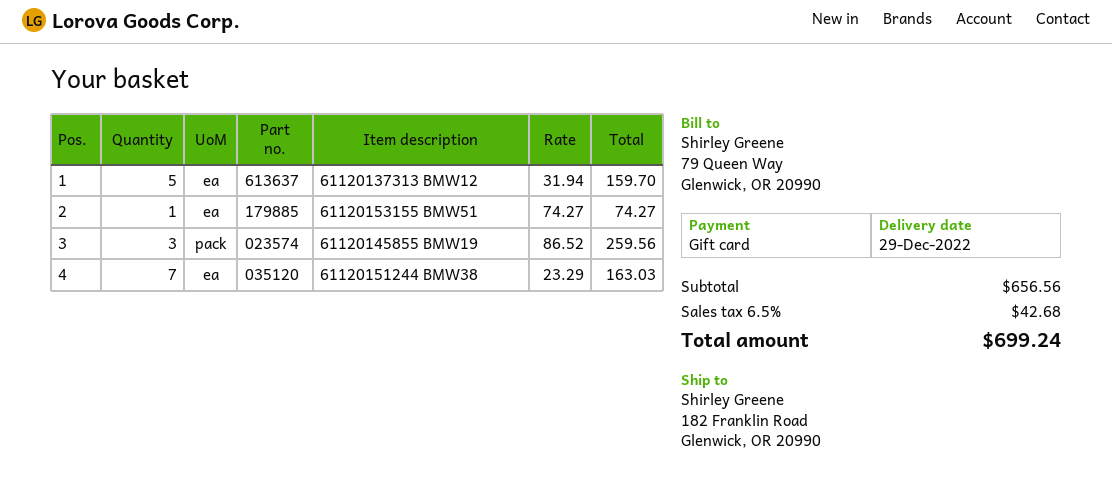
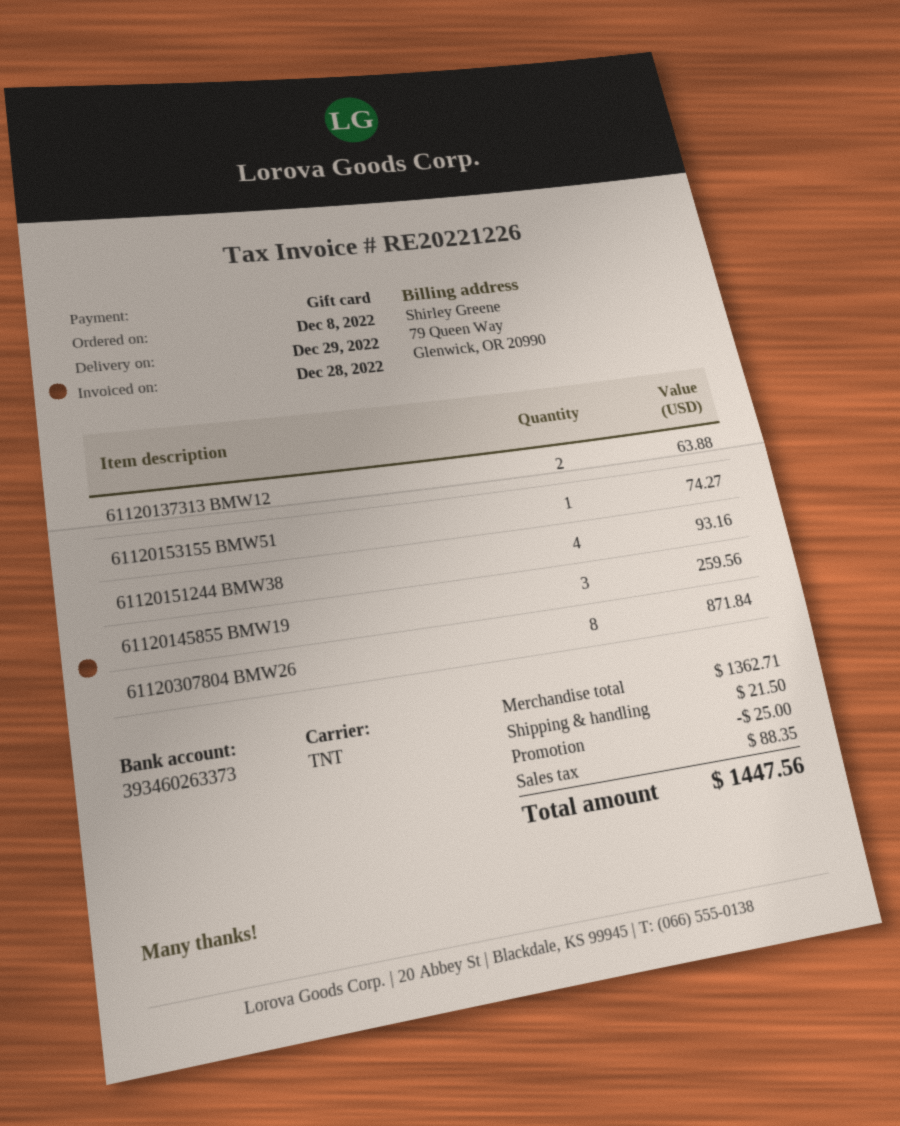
61120137313 BMW12: 5 for 159.70 -> 2 for 63.88
61120151244 BMW38: 7 for 163.03 -> 4 for 93.16
61120307804 BMW26: none -> 8 for 871.84
subtotal: 656.56 -> 1362.71
discount: none -> 25.00
shipping: none -> 21.50
tax: 42.68 -> 88.35
total: 699.24 -> 1447.56

